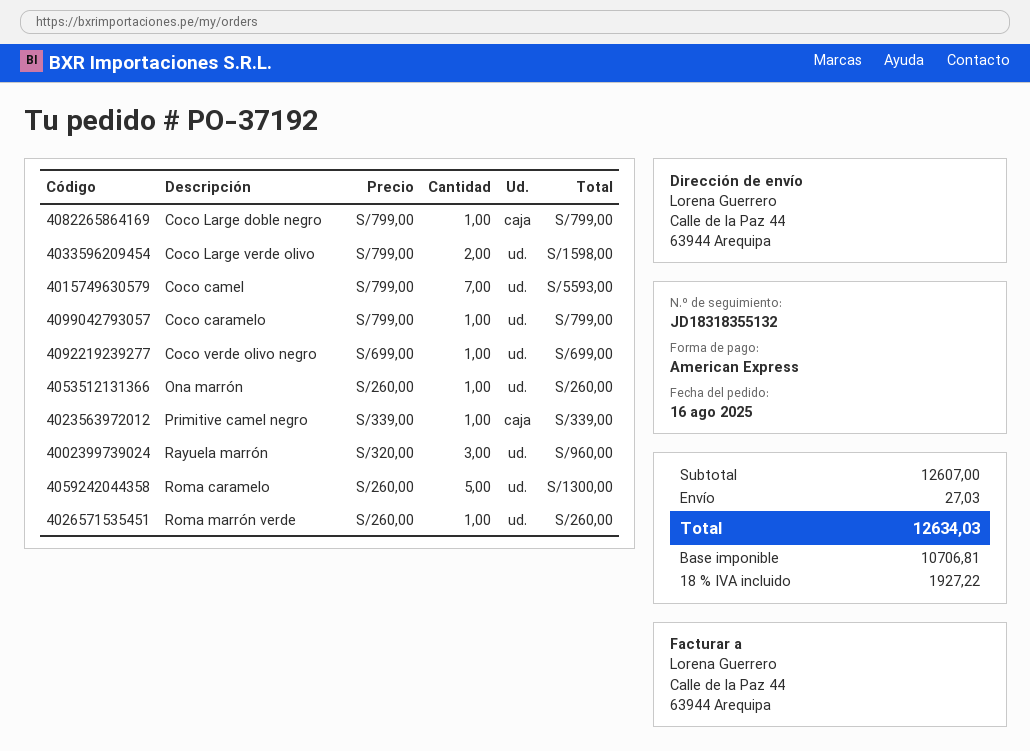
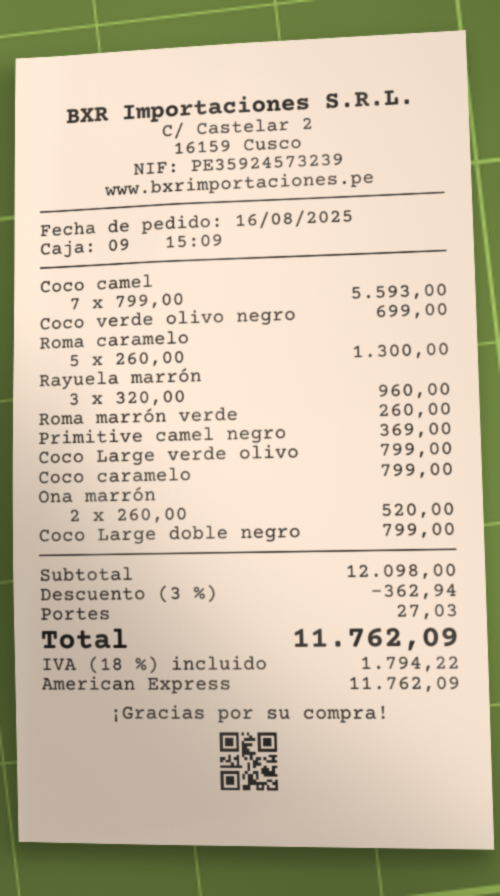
Coco Large verde olivo: 2 x 799.00 = 1598.00 -> 1 x 799.00 = 799.00
Ona marrón: 1 x 260.00 = 260.00 -> 2 x 260.00 = 520.00
Primitive camel negro: 1 x 339.00 = 339.00 -> 1 x 369.00 = 369.00
subtotal: 12607.00 -> 12098.00
discount: none -> 3% = 362.94
tax: 18% = 1927.22 -> 18% = 1794.22
total: 12634.03 -> 11762.09

